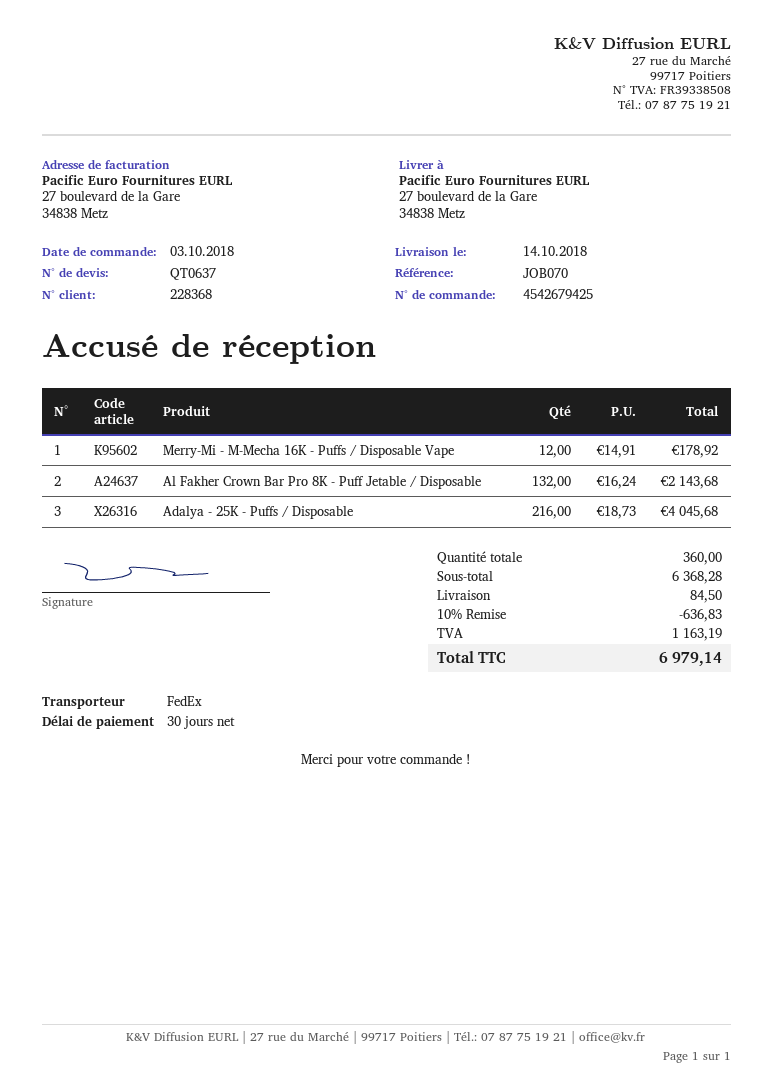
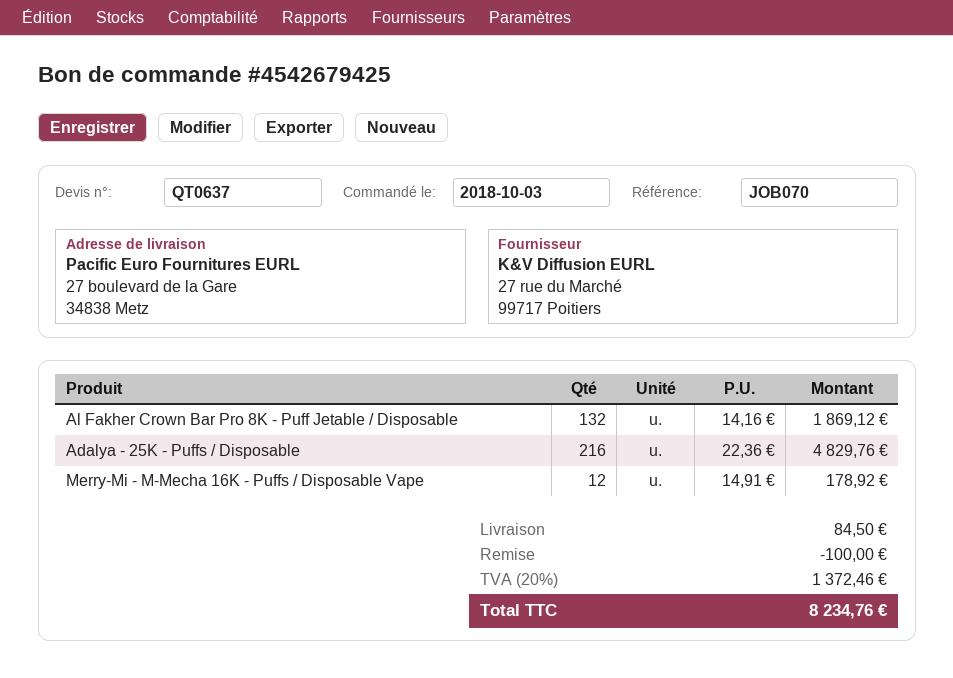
Al Fakher Crown Bar Pro 8K - Puff Jetable / Disposable: 132 x 16.24 = 2143.68 -> 132 x 14.16 = 1869.12
Adalya - 25K - Puffs / Disposable: 216 x 18.73 = 4045.68 -> 216 x 22.36 = 4829.76
discount: 636.83 -> 100.00
tax: 1163.19 -> 1372.46
total: 6979.14 -> 8234.76

